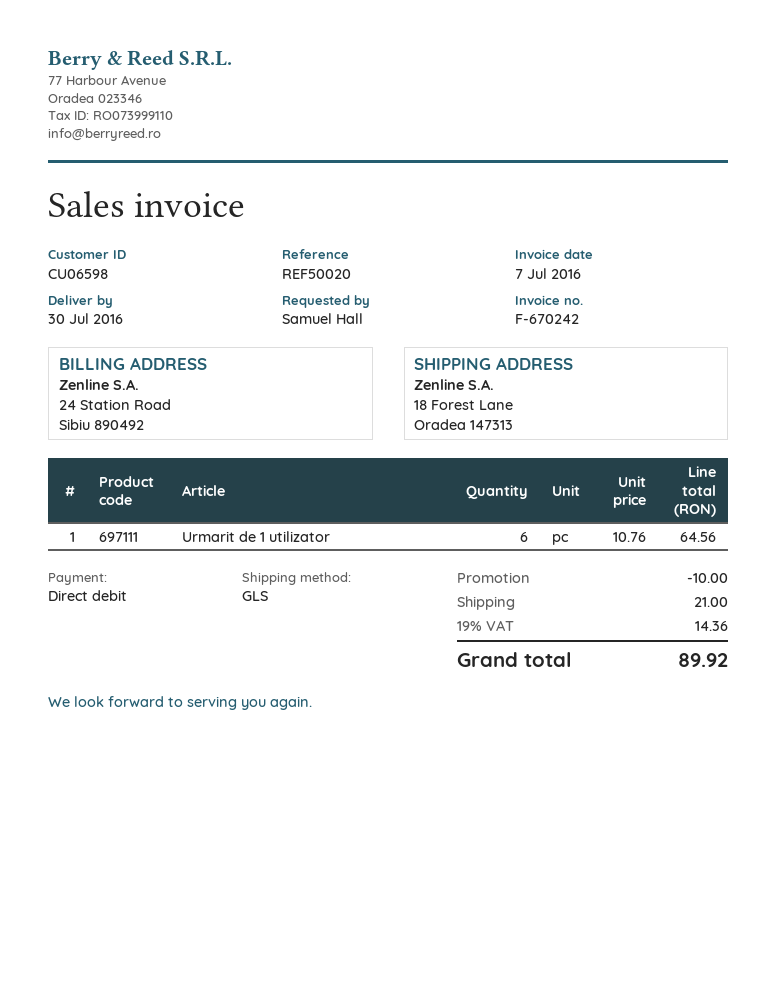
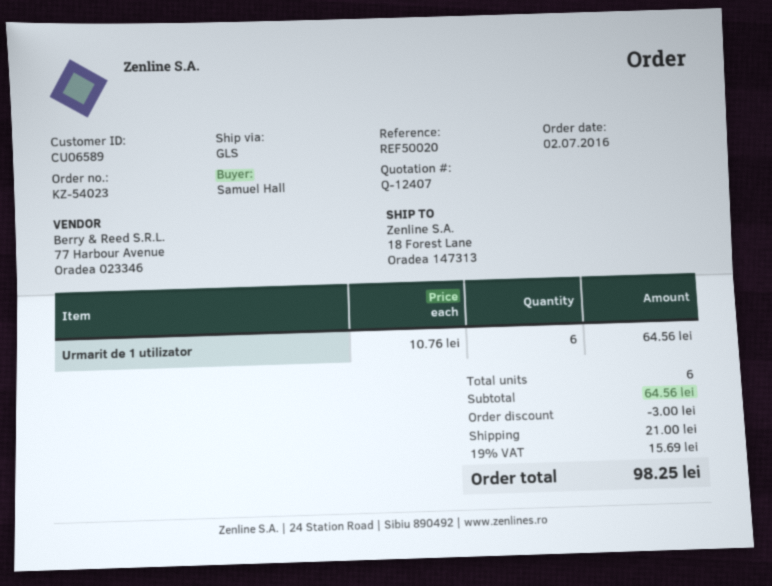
customer number: CU06598 -> CU06589
discount: 10.00 -> 3.00
tax: 19% = 14.36 -> 19% = 15.69
total: 89.92 -> 98.25

